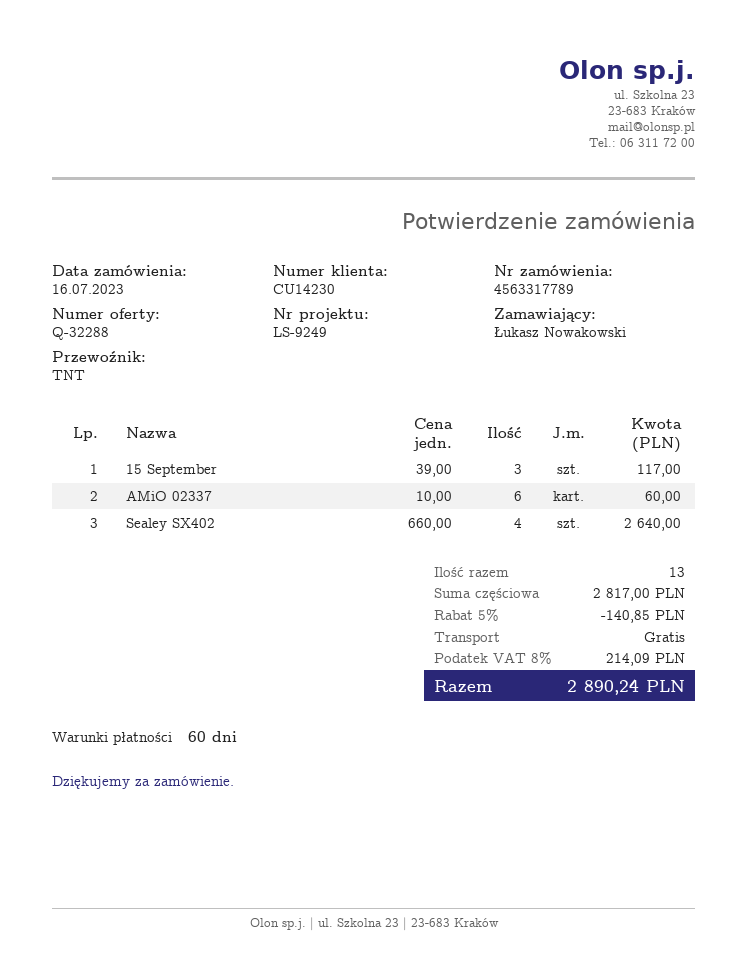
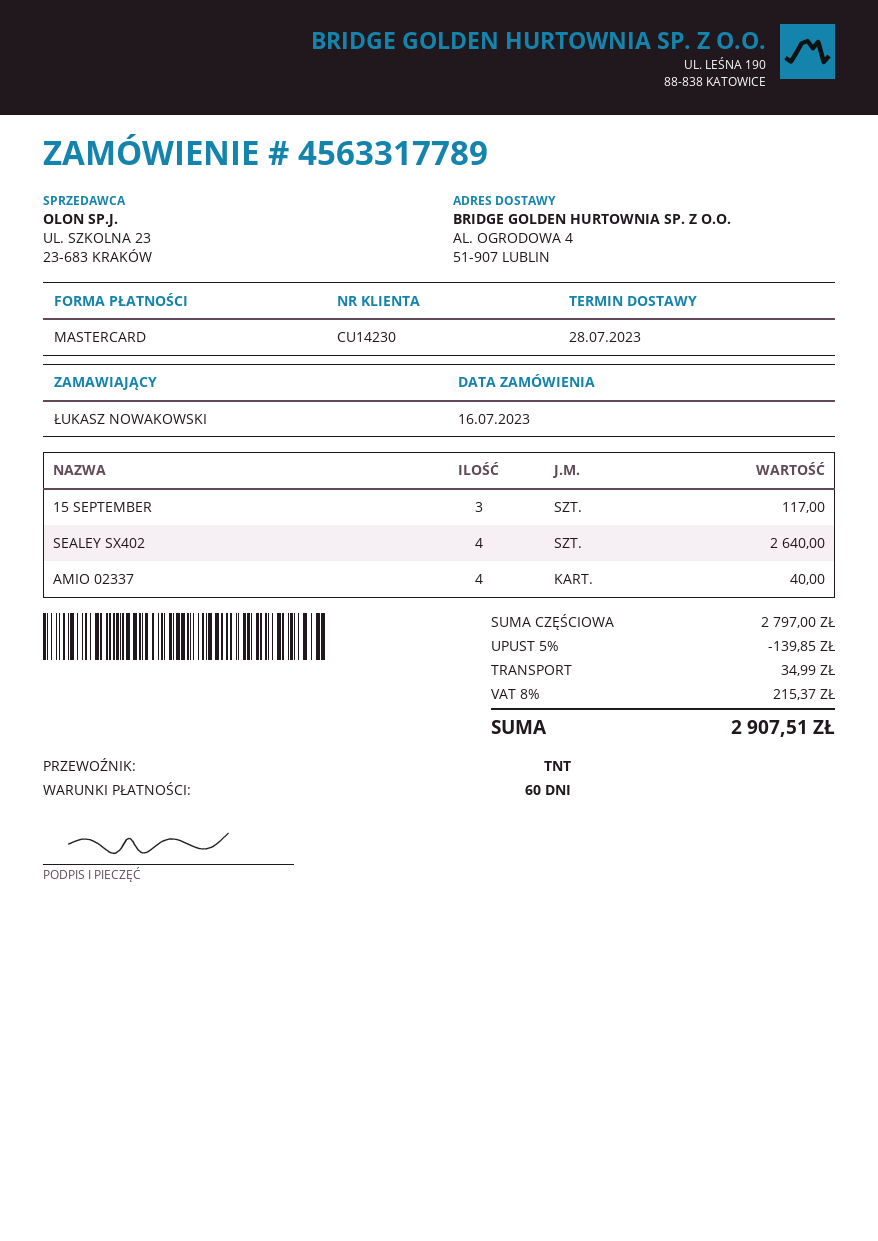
AMiO 02337: 6 for 60.00 -> 4 for 40.00
subtotal: 2817.00 -> 2797.00
discount: 5% = 140.85 -> 5% = 139.85
shipping: 0.00 -> 34.99
tax: 8% = 214.09 -> 8% = 215.37
total: 2890.24 -> 2907.51

